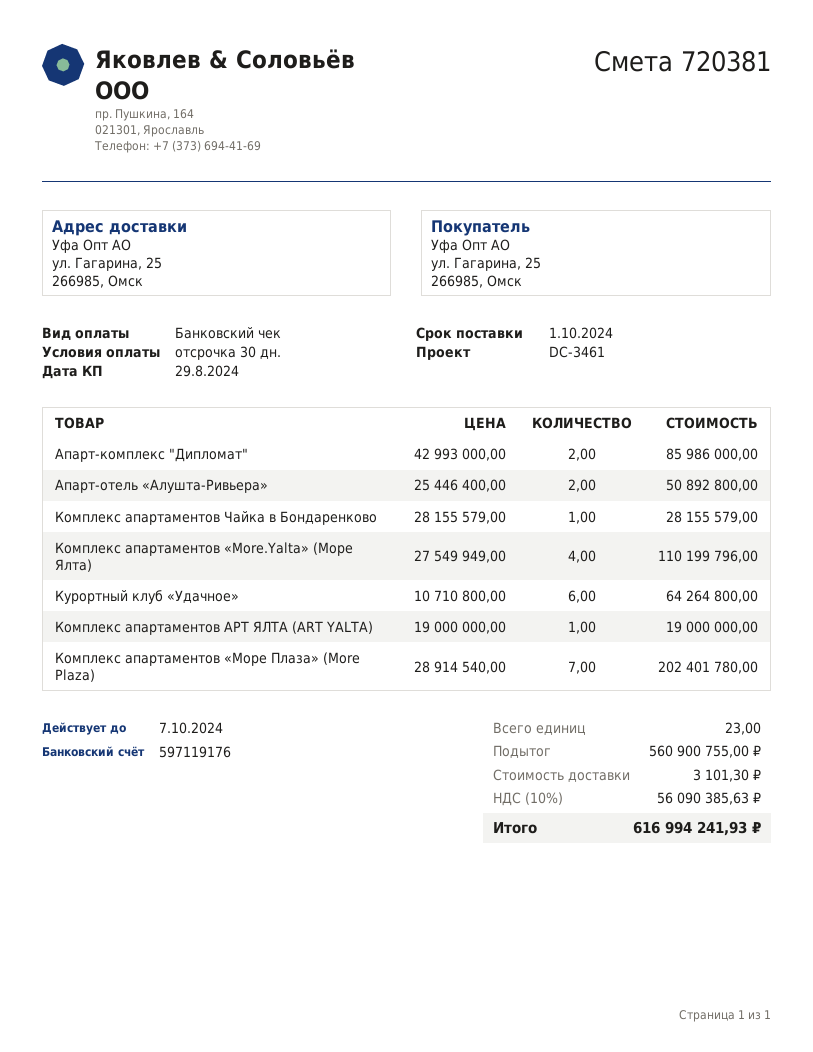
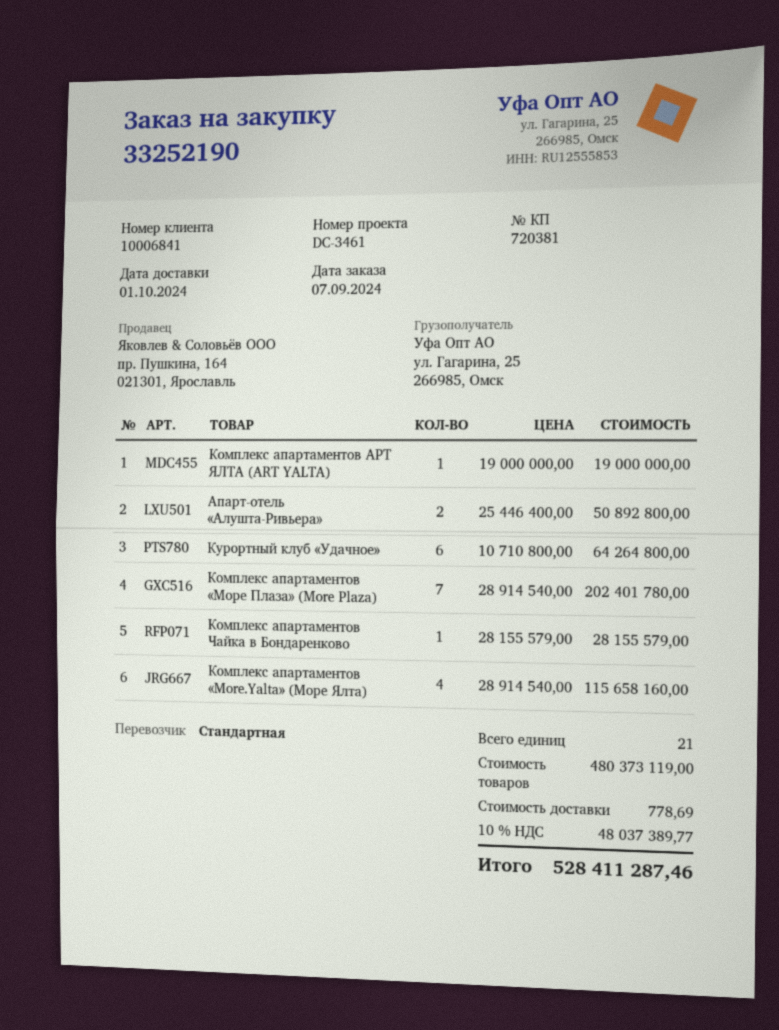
Апарт-комплекс "Дипломат": 2 x 42993000.00 = 85986000.00 -> none
Комплекс апартаментов «More.Yalta» (Море Ялта): 4 x 27549949.00 = 110199796.00 -> 4 x 28914540.00 = 115658160.00
total quantity: 23 -> 21
subtotal: 560900755.00 -> 480373119.00
shipping: 3101.30 -> 778.69
tax: 10% = 56090385.63 -> 10% = 48037389.77
total: 616994241.93 -> 528411287.46

